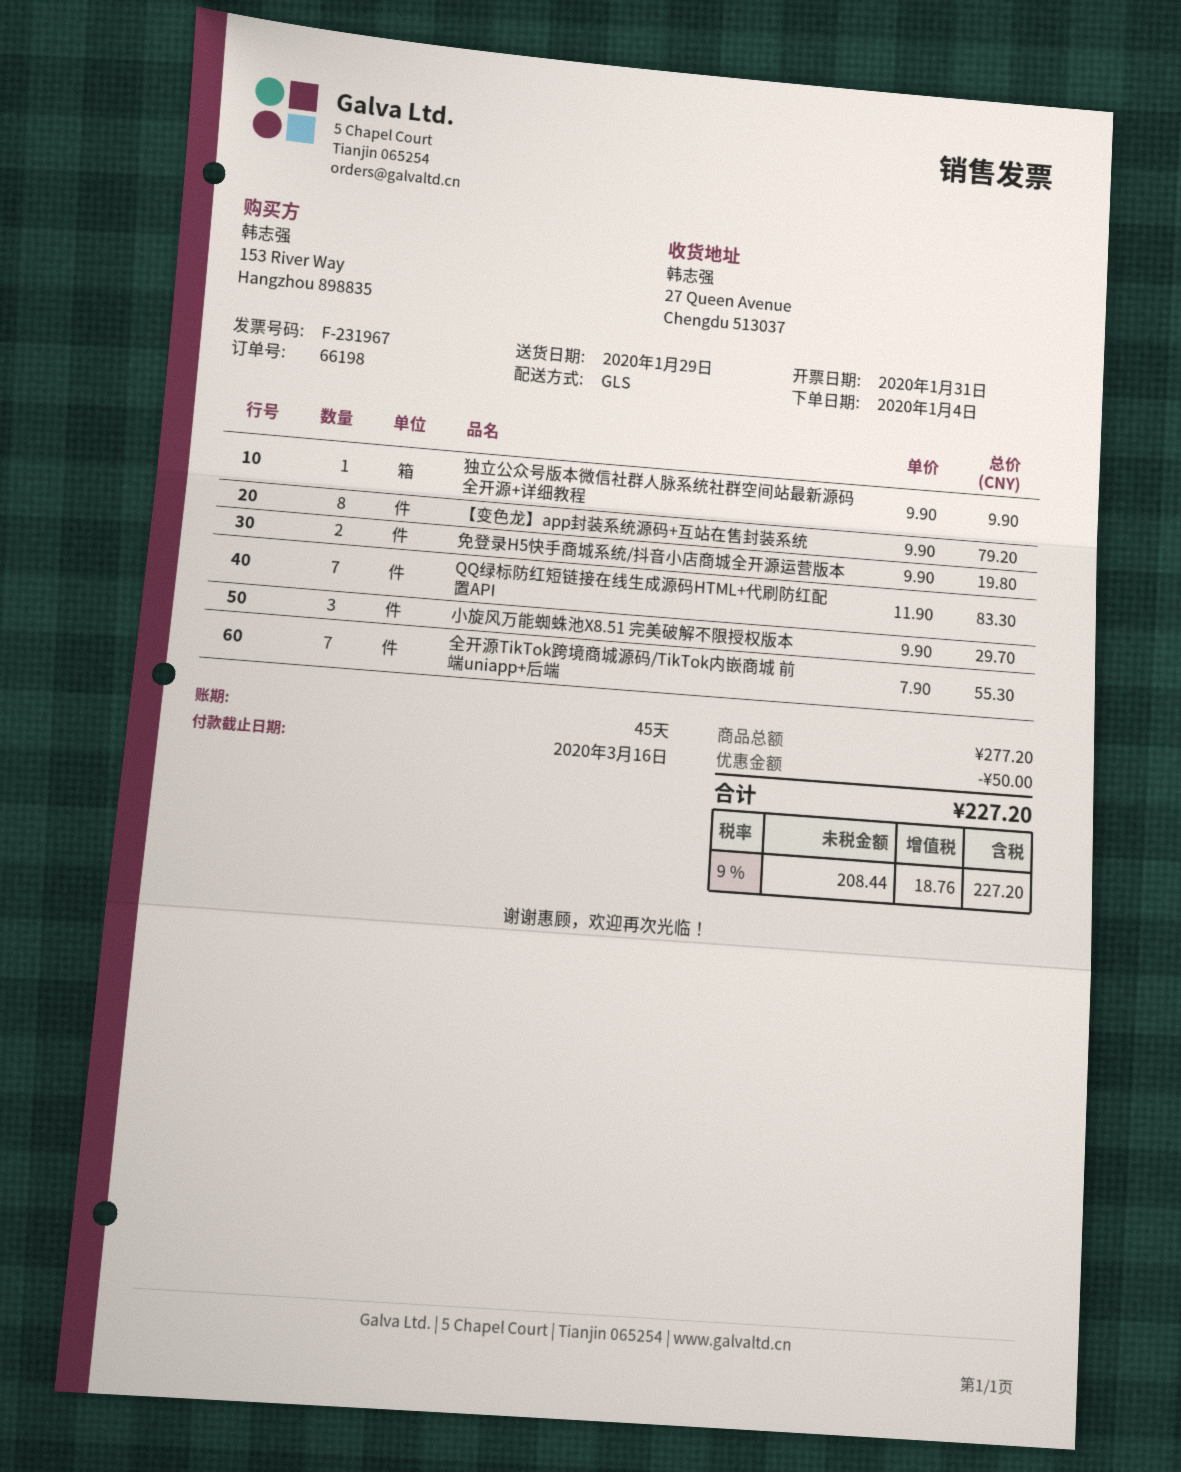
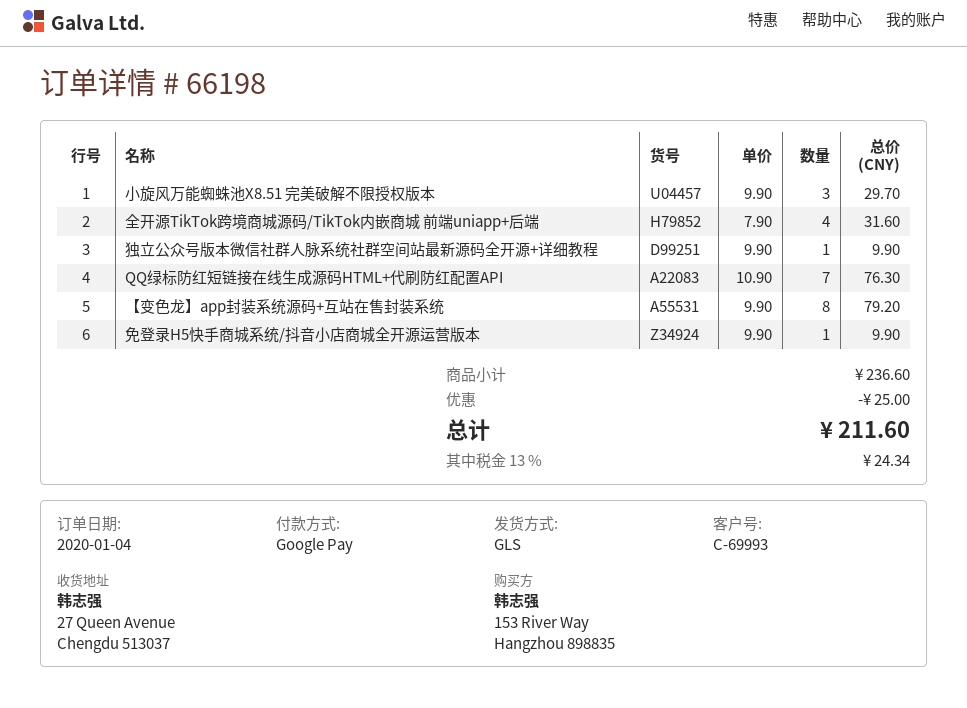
免登录H5快手商城系统/抖音小店商城全开源运营版本: 2 x 9.90 = 19.80 -> 1 x 9.90 = 9.90
QQ绿标防红短链接在线生成源码HTML+代刷防红配置API: 7 x 11.90 = 83.30 -> 7 x 10.90 = 76.30
全开源TikTok跨境商城源码/TikTok内嵌商城 前端uniapp+后端: 7 x 7.90 = 55.30 -> 4 x 7.90 = 31.60
subtotal: 277.20 -> 236.60
discount: 50.00 -> 25.00
tax: 9% = 18.76 -> 13% = 24.34
total: 227.20 -> 211.60

